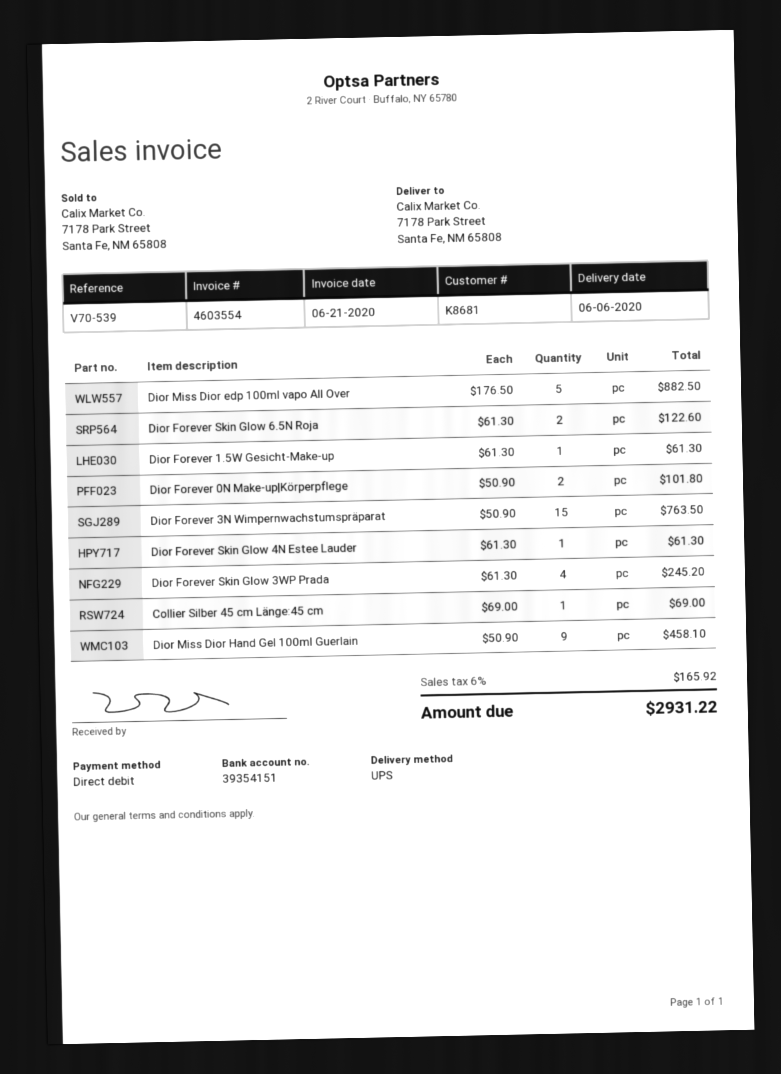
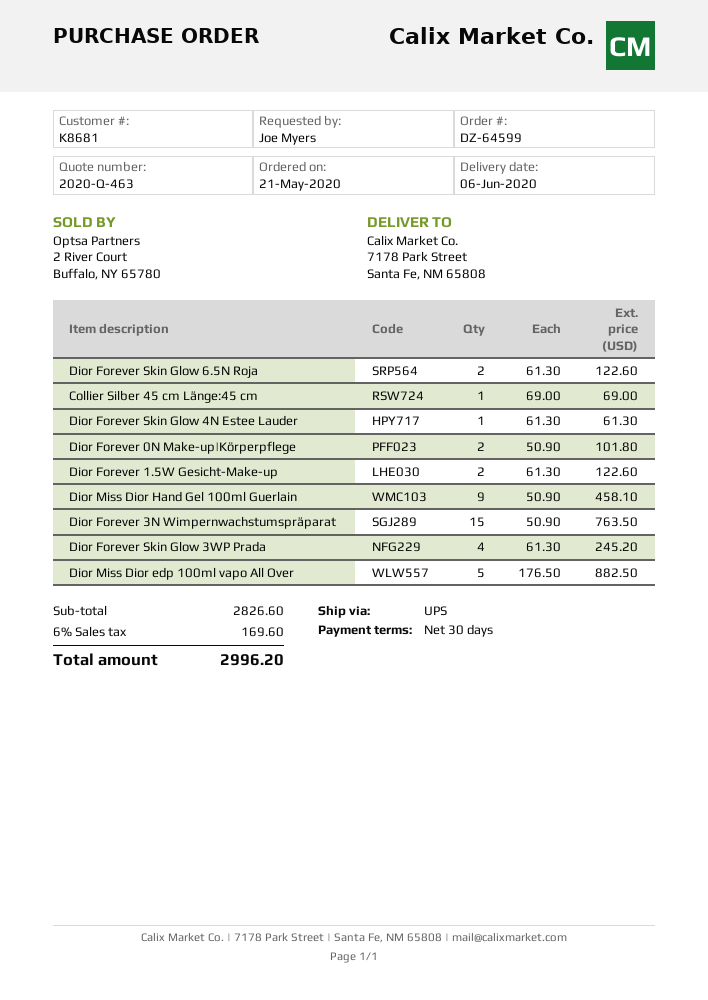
Dior Forever 1.5W Gesicht-Make-up: 1 x 61.30 = 61.30 -> 2 x 61.30 = 122.60
tax: 6% = 165.92 -> 6% = 169.60
total: 2931.22 -> 2996.20

